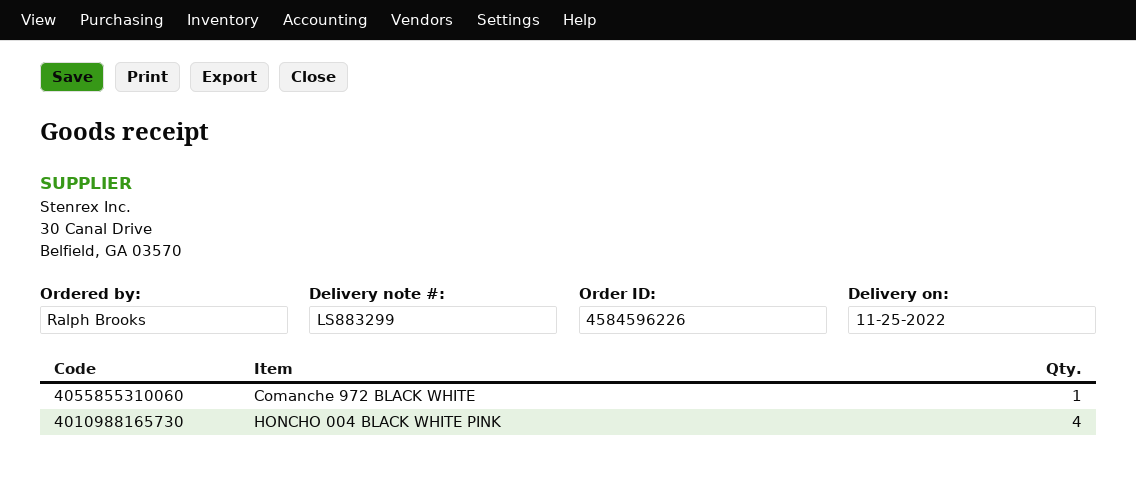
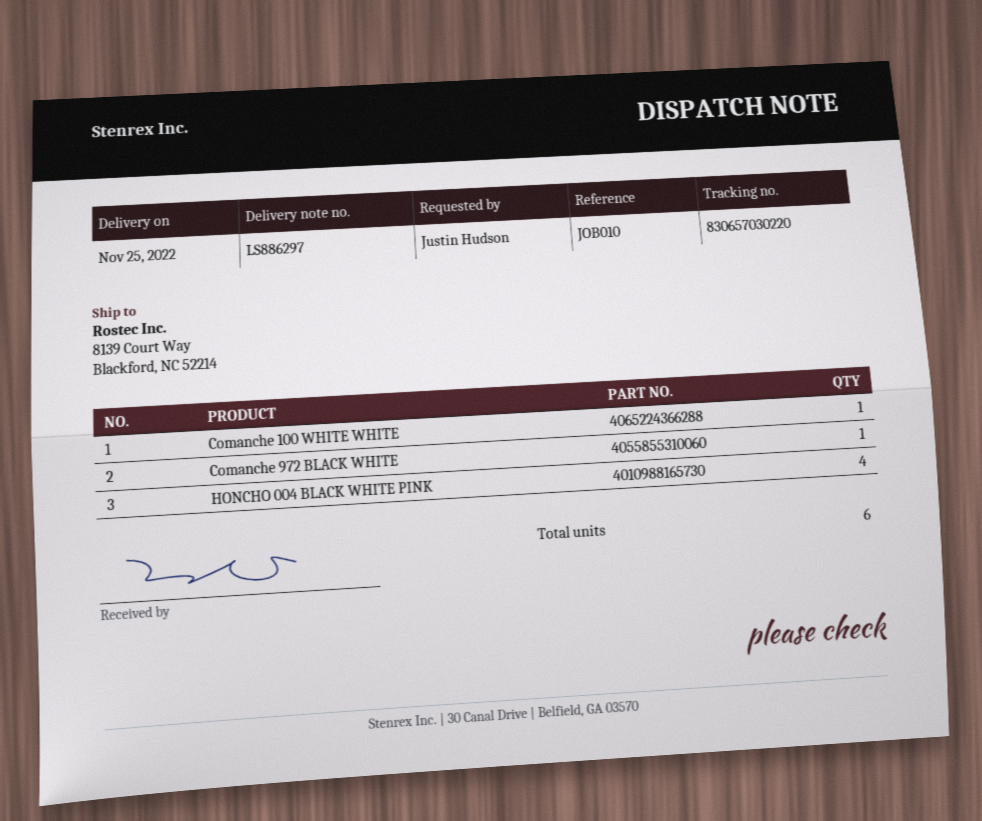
delivery note number: LS883299 -> LS886297
ordered by: Ralph Brooks -> Justin Hudson
Comanche 100 WHITE WHITE: none -> 1

